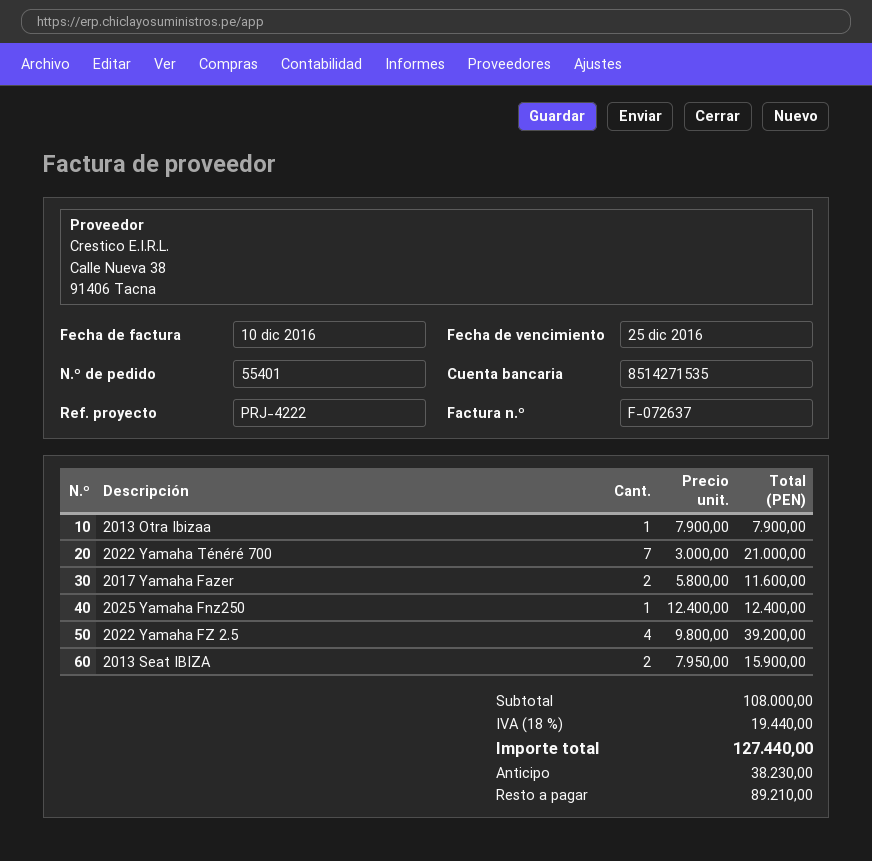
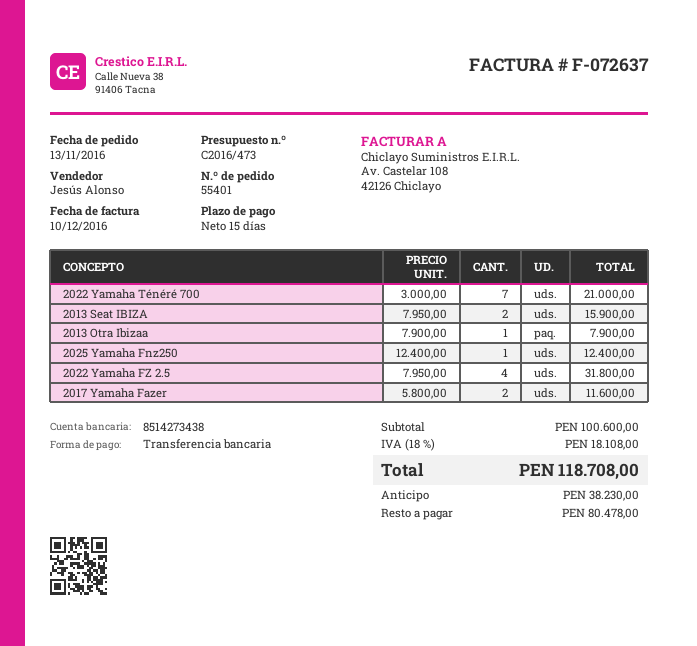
bank account: 8514271535 -> 8514273438
2022 Yamaha FZ 2.5: 4 x 9800.00 = 39200.00 -> 4 x 7950.00 = 31800.00
subtotal: 108000.00 -> 100600.00
tax: 18% = 19440.00 -> 18% = 18108.00
total: 127440.00 -> 118708.00
balance: 89210.00 -> 80478.00

